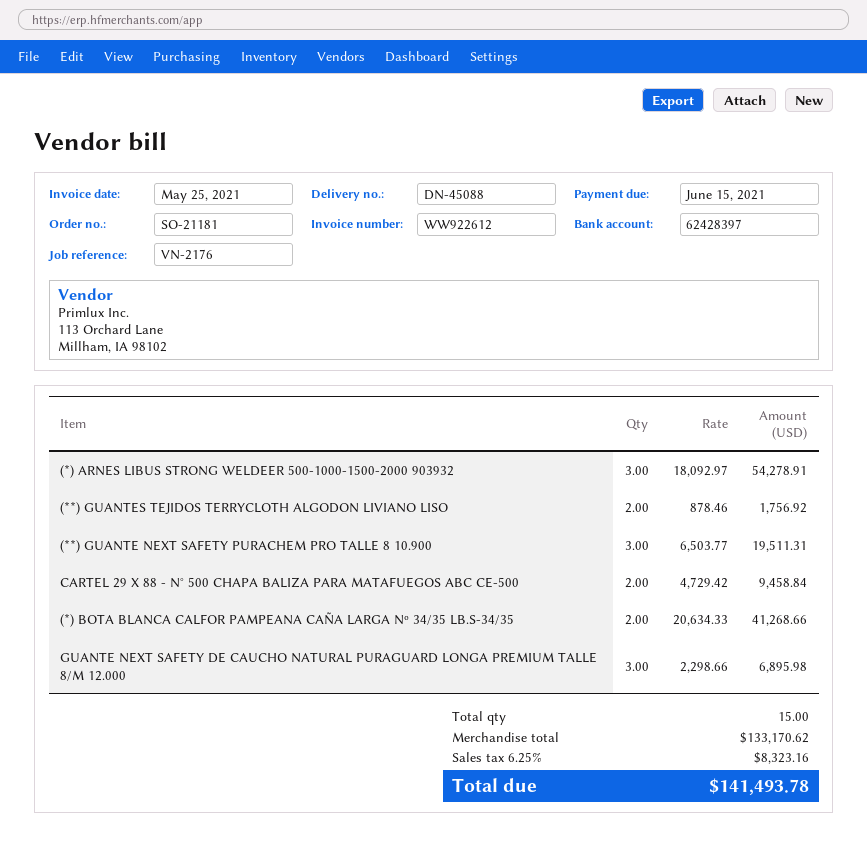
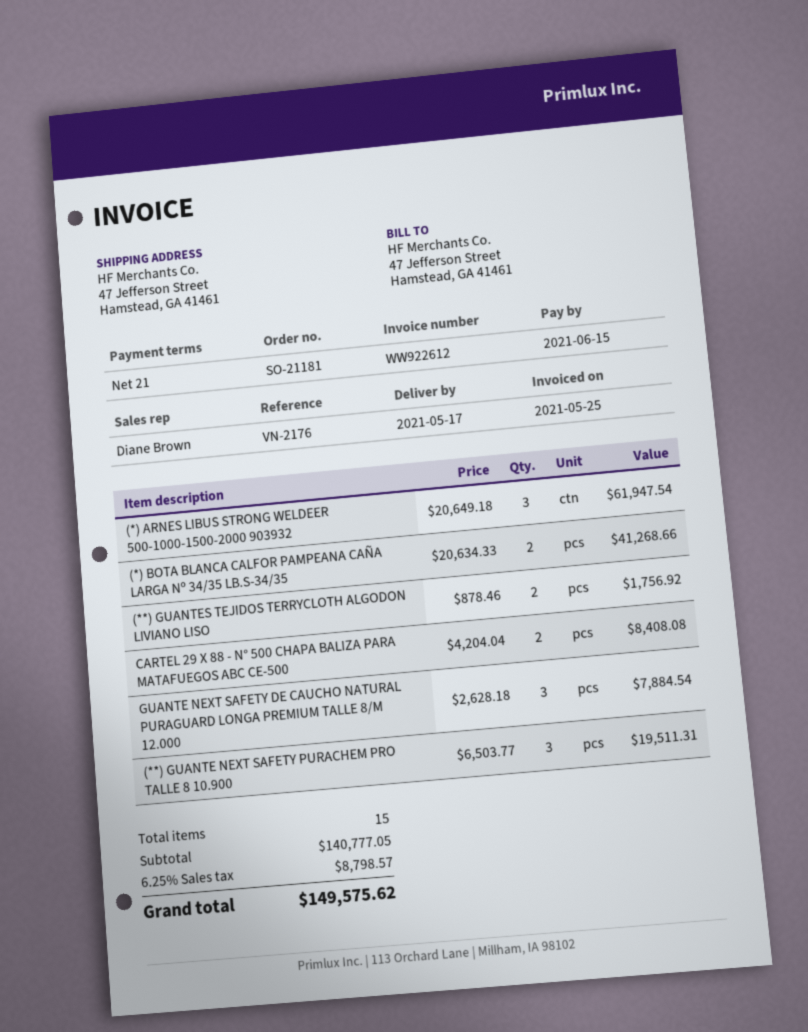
(*) ARNES LIBUS STRONG WELDEER 500-1000-1500-2000 903932: 3 x 18092.97 = 54278.91 -> 3 x 20649.18 = 61947.54
CARTEL 29 X 88 - N° 500 CHAPA BALIZA PARA MATAFUEGOS ABC CE-500: 2 x 4729.42 = 9458.84 -> 2 x 4204.04 = 8408.08
GUANTE NEXT SAFETY DE CAUCHO NATURAL PURAGUARD LONGA PREMIUM TALLE 8/M 12.000: 3 x 2298.66 = 6895.98 -> 3 x 2628.18 = 7884.54
subtotal: 133170.62 -> 140777.05
tax: 6.25% = 8323.16 -> 6.25% = 8798.57
total: 141493.78 -> 149575.62

